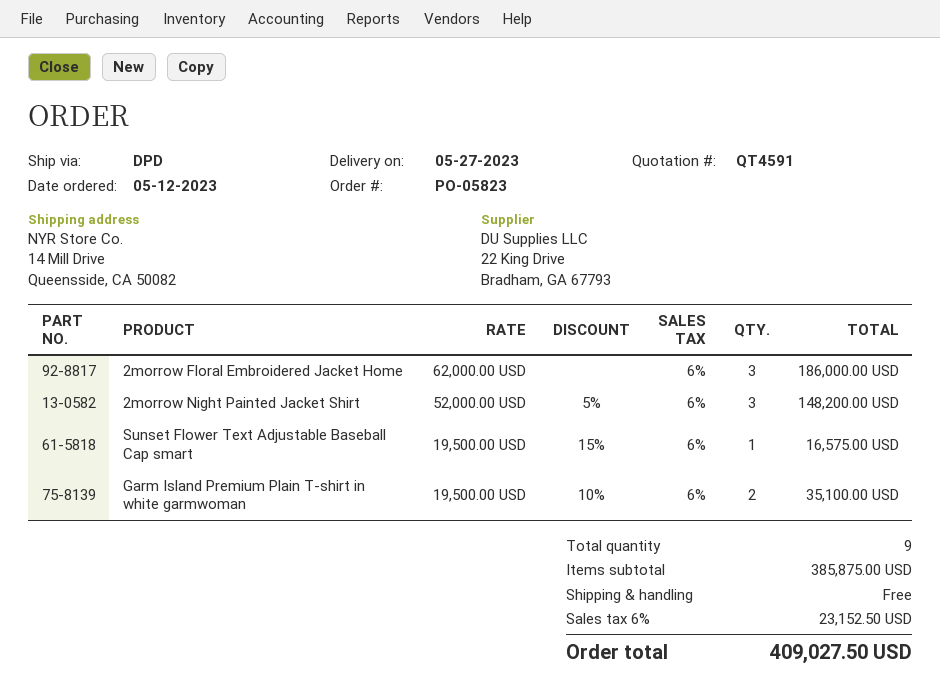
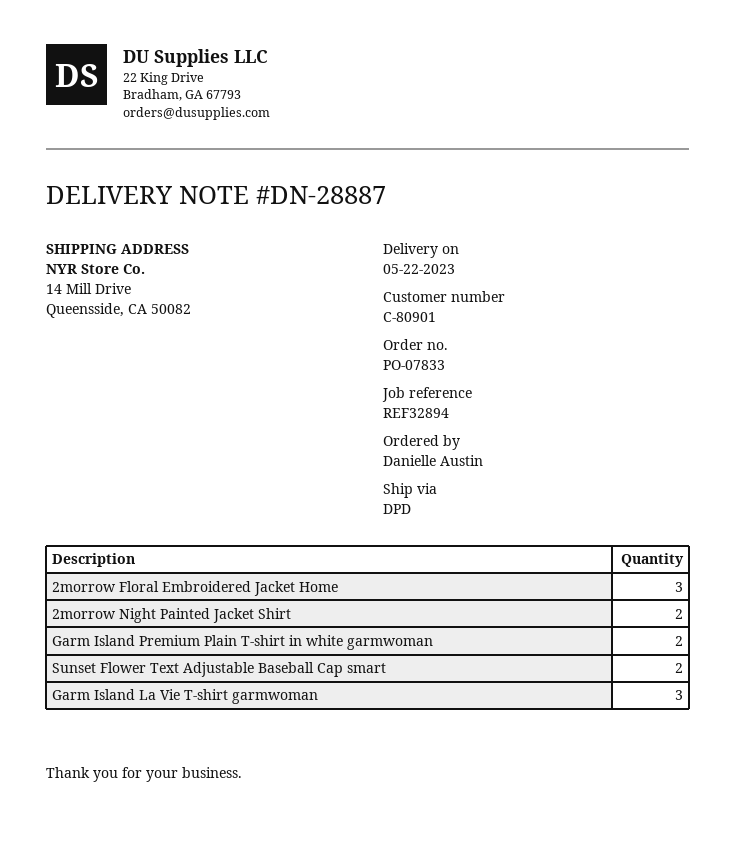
order number: PO-05823 -> PO-07833
delivery date: 2023-05-27 -> 2023-05-22
2morrow Night Painted Jacket Shirt: 3 -> 2
Sunset Flower Text Adjustable Baseball Cap smart: 1 -> 2
Garm Island La Vie T-shirt garmwoman: none -> 3

